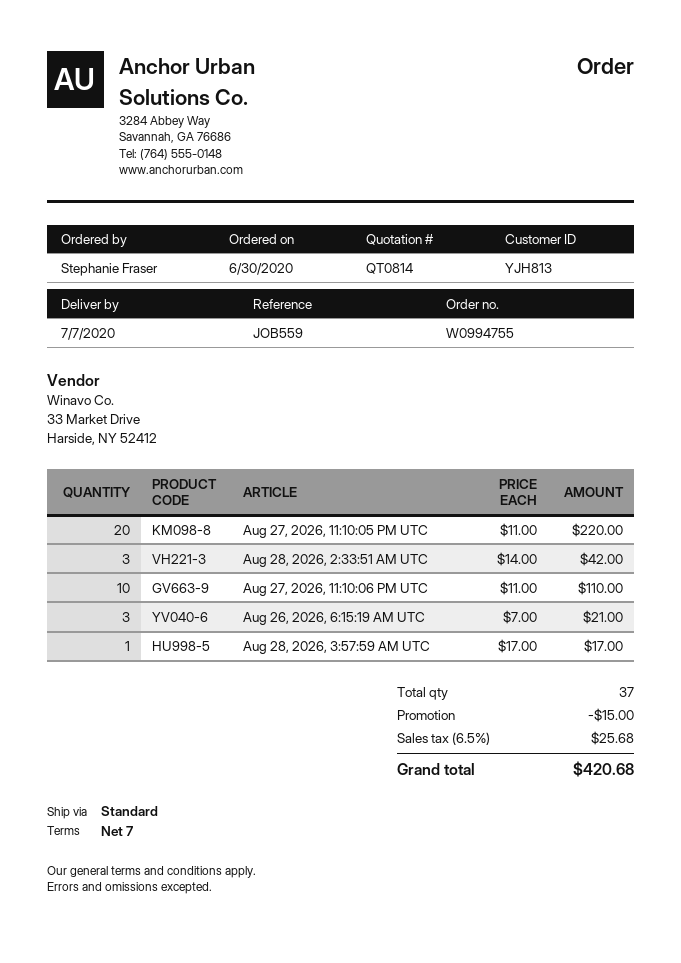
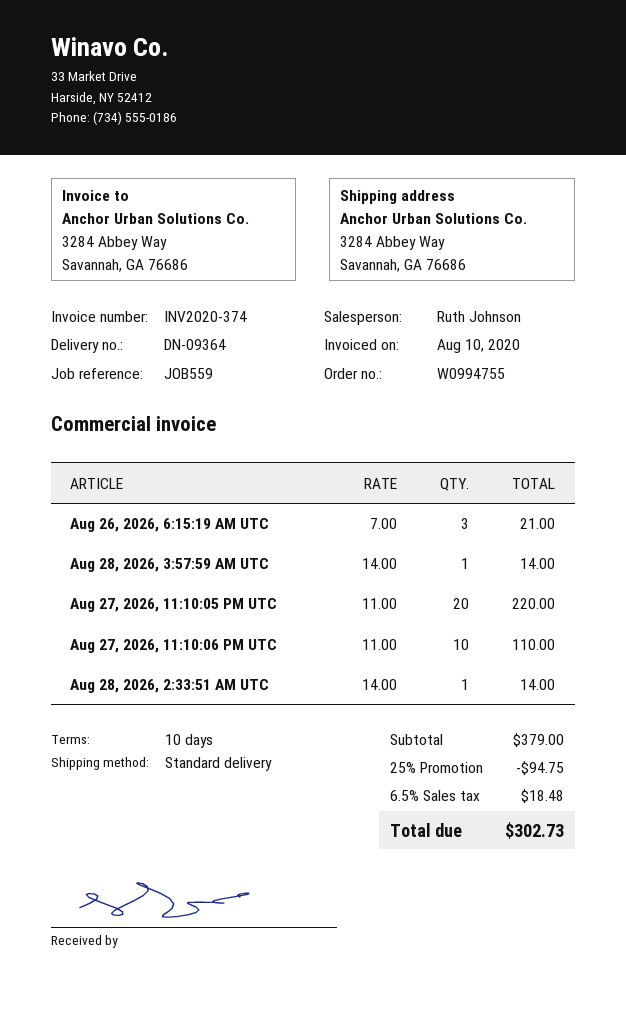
payment terms: 7 days -> 10 days
Aug 28, 2026, 2:33:51 AM UTC: 3 x 14.00 = 42.00 -> 1 x 14.00 = 14.00
Aug 28, 2026, 3:57:59 AM UTC: 1 x 17.00 = 17.00 -> 1 x 14.00 = 14.00
discount: 15.00 -> 94.75
tax: 6.5% = 25.68 -> 6.5% = 18.48
total: 420.68 -> 302.73

